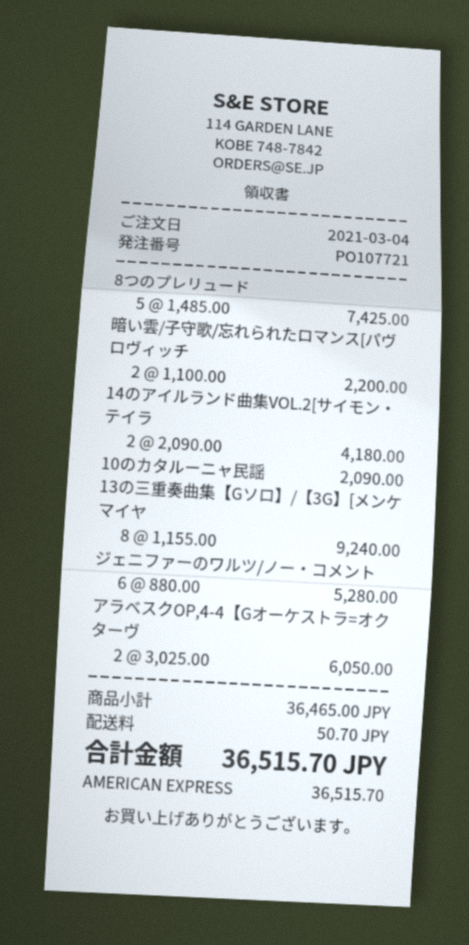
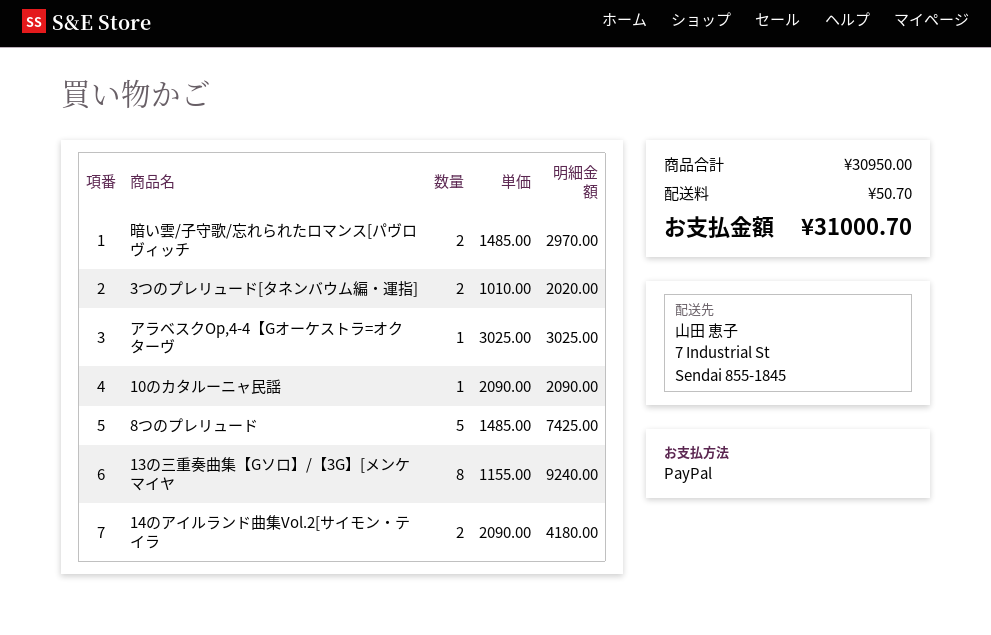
payment method: American Express -> PayPal
暗い雲/子守歌/忘れられたロマンス[パヴロヴィッチ: 2 x 1100.00 = 2200.00 -> 2 x 1485.00 = 2970.00
ジェニファーのワルツ/ノー・コメント: 6 x 880.00 = 5280.00 -> none
アラベスクOP,4-4【Gオーケストラ=オクターヴ: 2 x 3025.00 = 6050.00 -> 1 x 3025.00 = 3025.00
3つのプレリュード[タネンバウム編・運指]: none -> 2 x 1010.00 = 2020.00
subtotal: 36465.00 -> 30950.00
total: 36515.70 -> 31000.70

